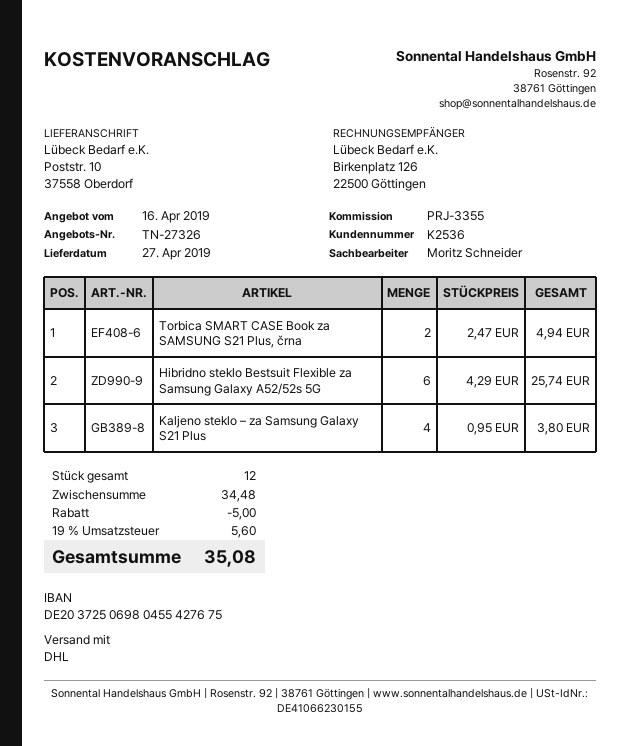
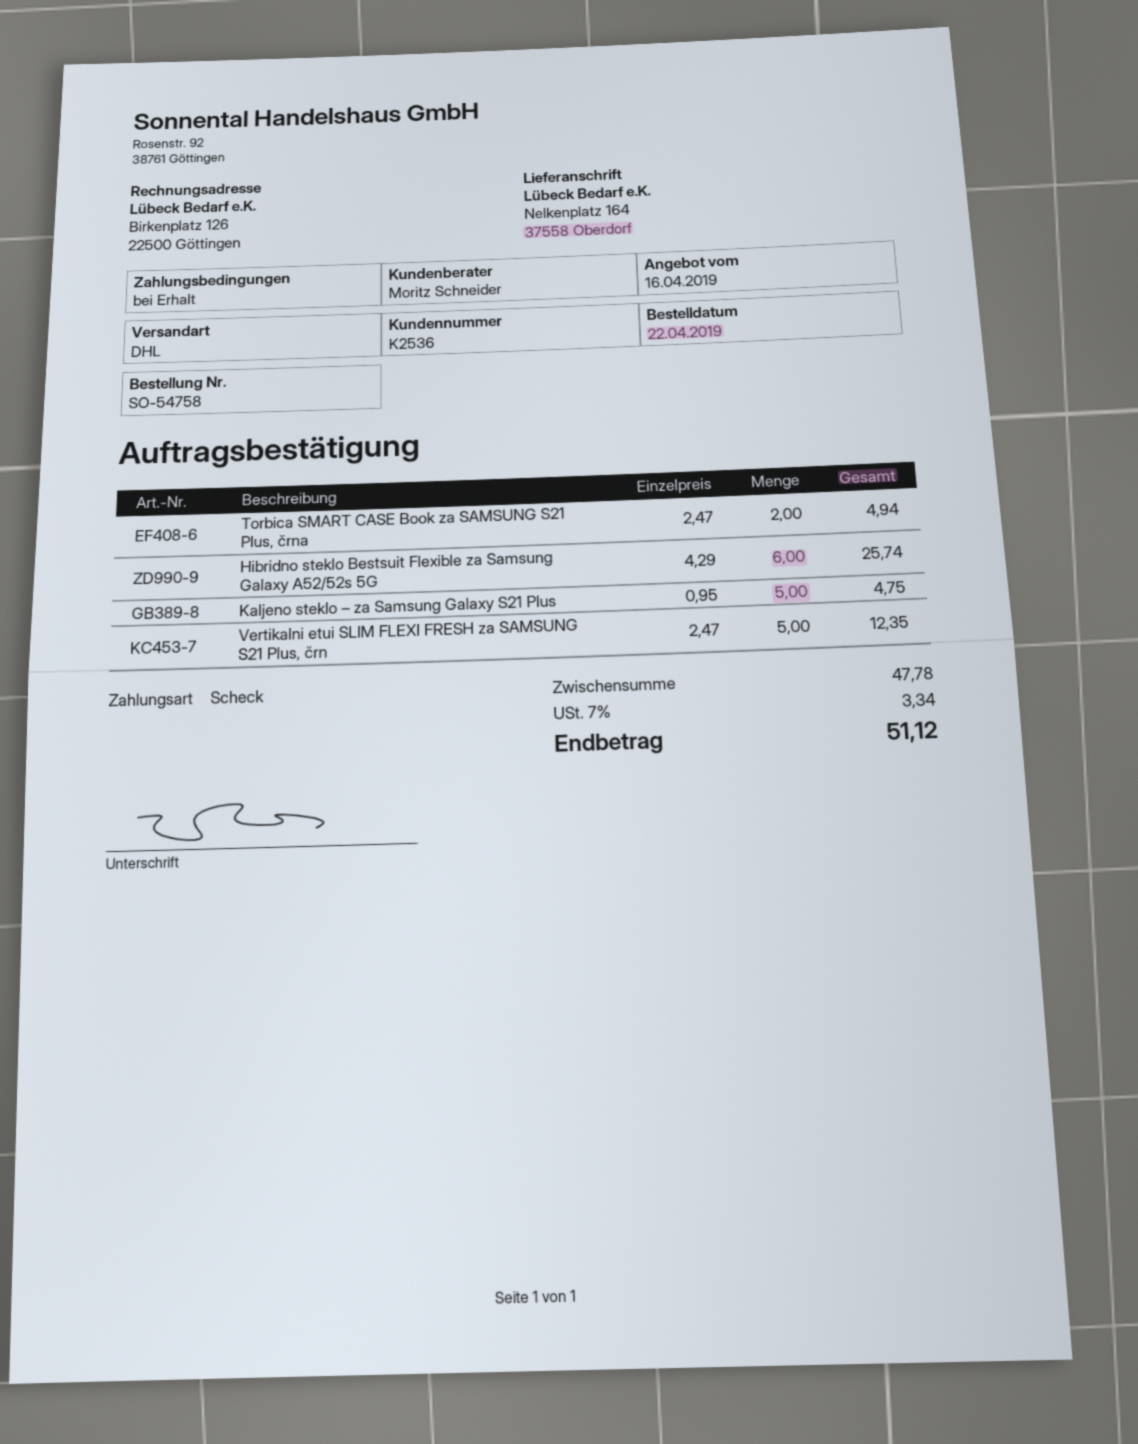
ship to: Poststr. 10, 37558 Oberdorf -> Nelkenplatz 164, 37558 Oberdorf
Kaljeno steklo – za Samsung Galaxy S21 Plus: 4 x 0.95 = 3.80 -> 5 x 0.95 = 4.75
Vertikalni etui SLIM FLEXI FRESH za SAMSUNG S21 Plus, črn: none -> 5 x 2.47 = 12.35
subtotal: 34.48 -> 47.78
discount: 5.00 -> none
tax: 19% = 5.60 -> 7% = 3.34
total: 35.08 -> 51.12

